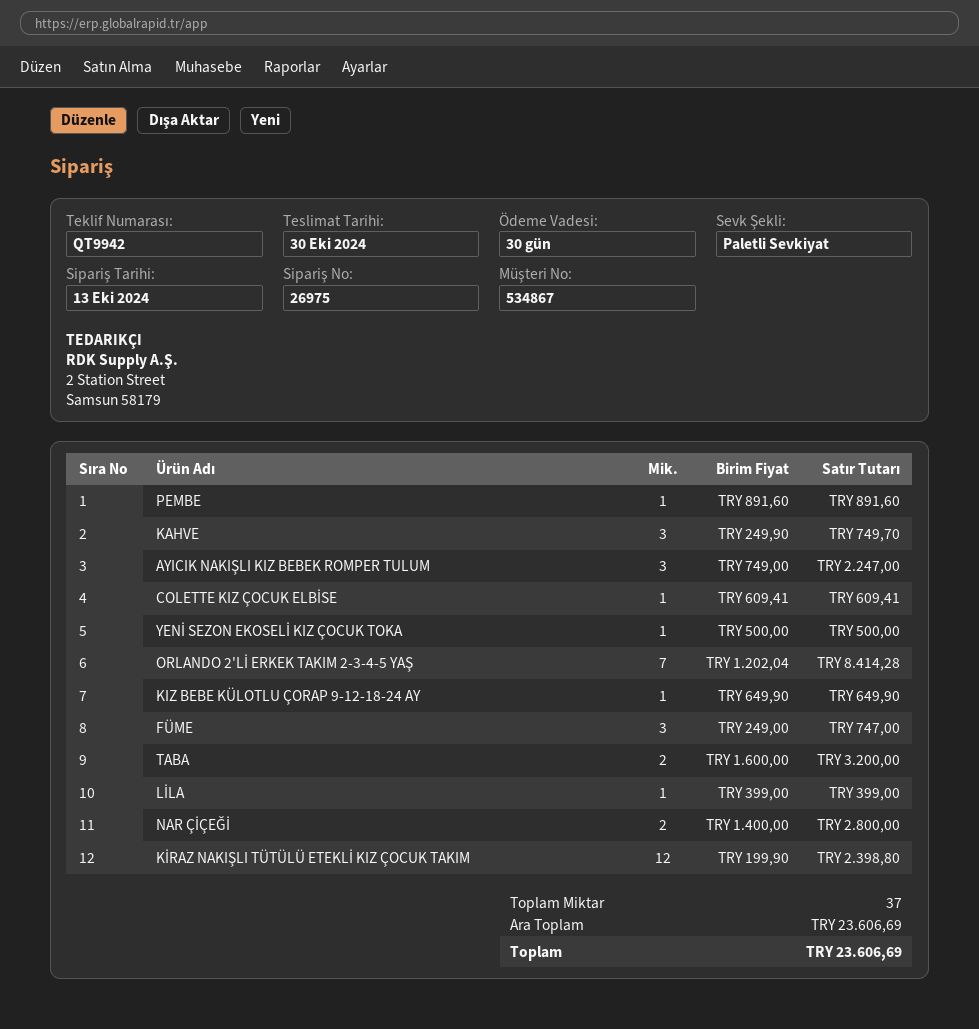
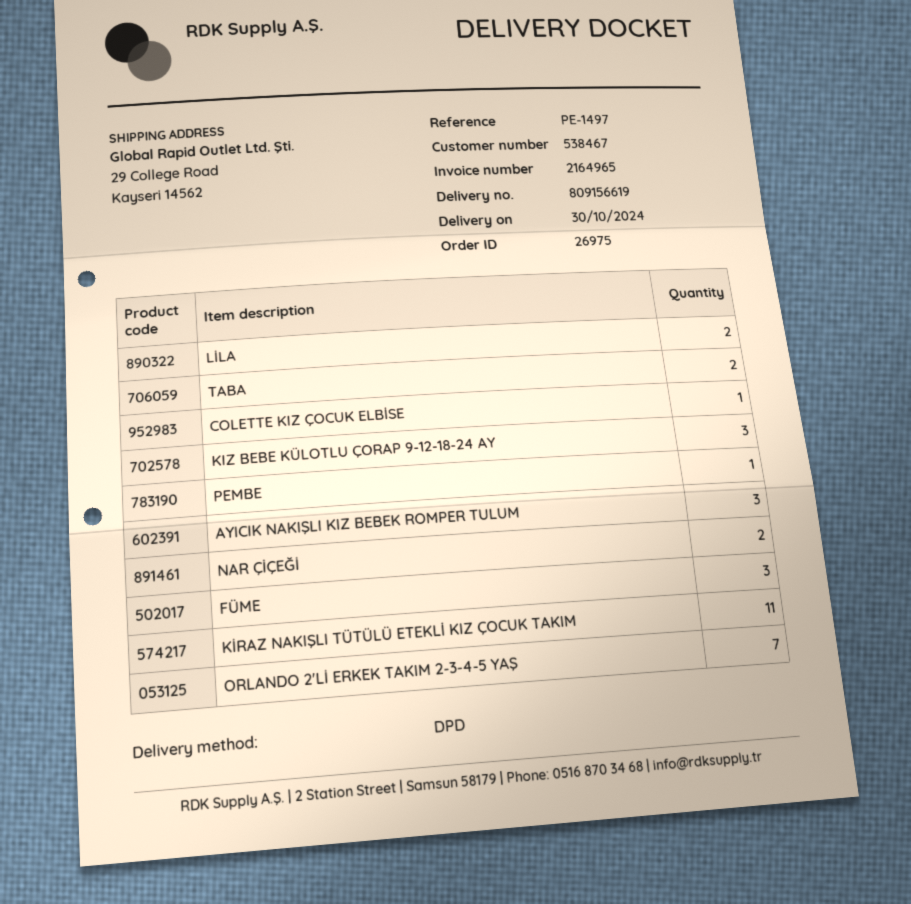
customer number: 534867 -> 538467
shipping method: pallet freight -> DPD
KAHVE: 3 -> none
YENİ SEZON EKOSELİ KIZ ÇOCUK TOKA: 1 -> none
KIZ BEBE KÜLOTLU ÇORAP 9-12-18-24 AY: 1 -> 3
LİLA: 1 -> 2
KİRAZ NAKIŞLI TÜTÜLÜ ETEKLİ KIZ ÇOCUK TAKIM: 12 -> 11

